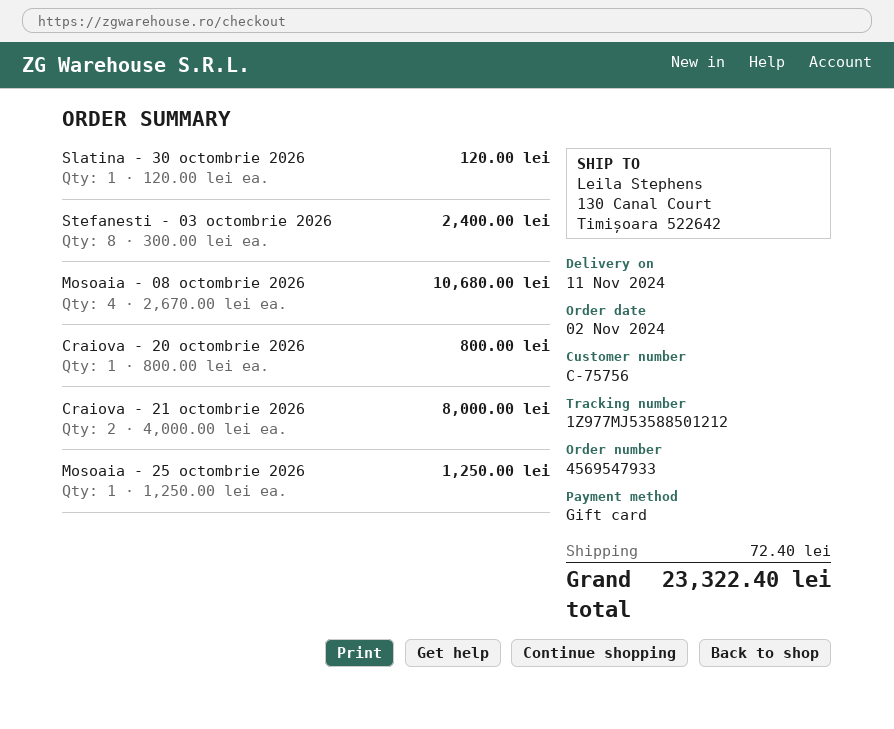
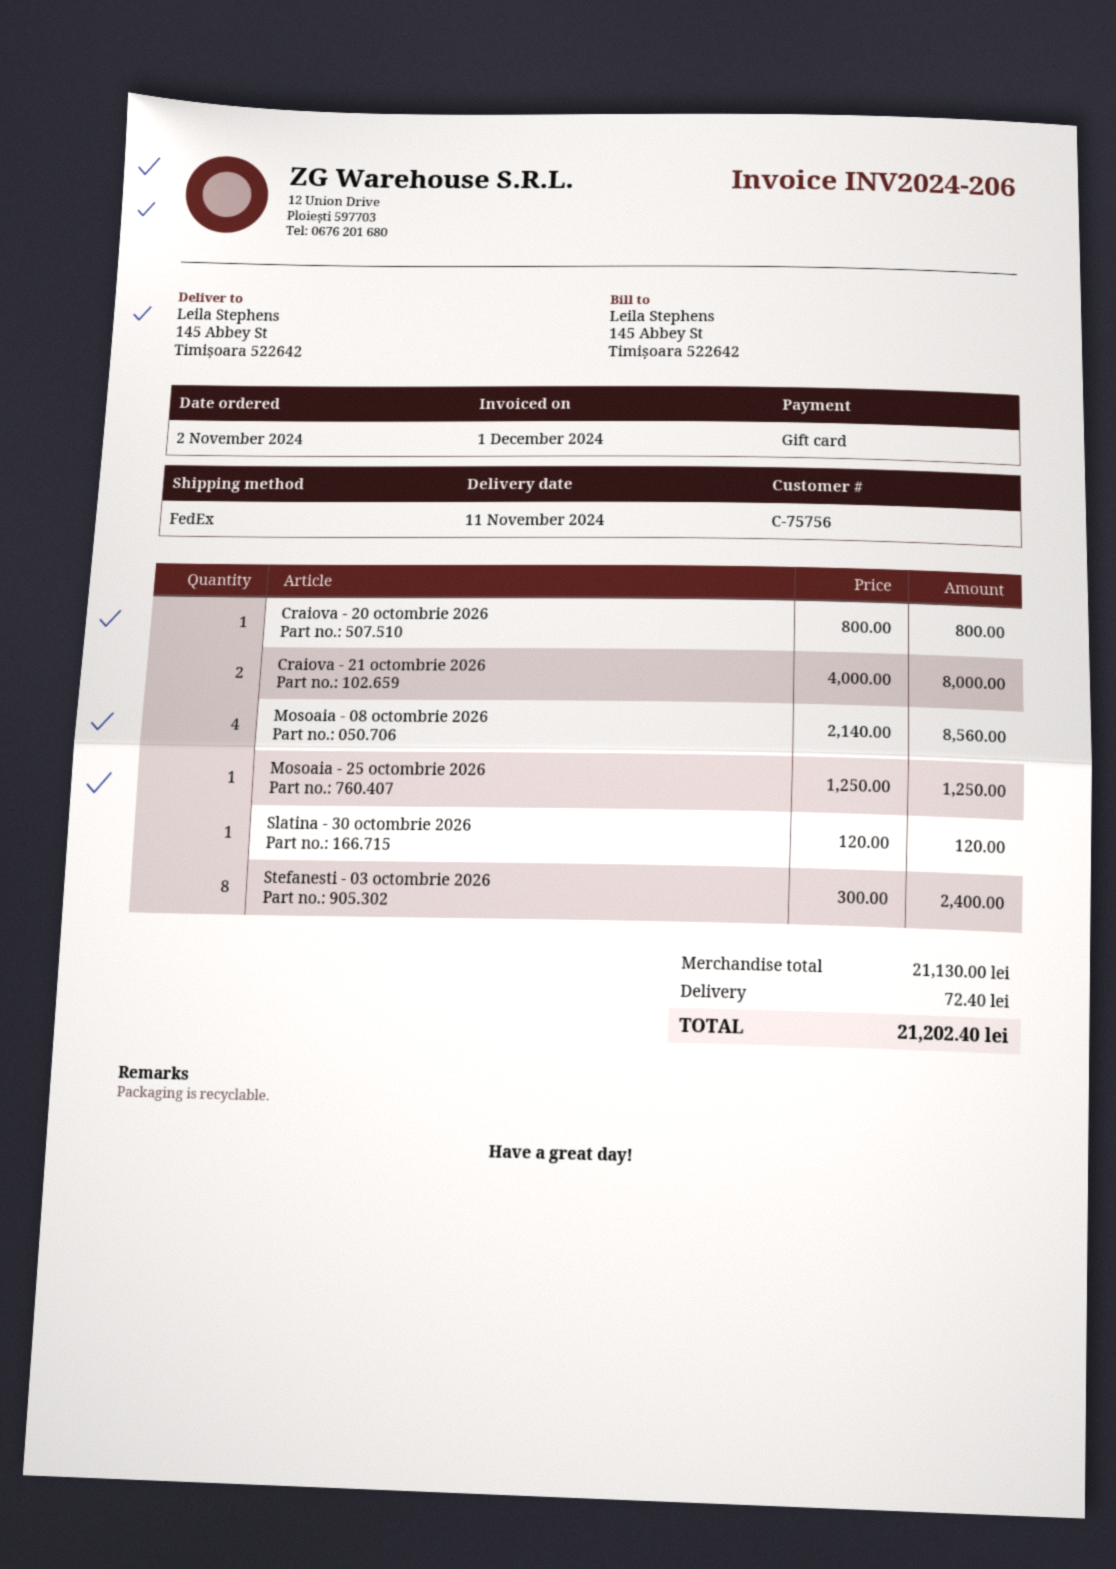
ship to: 130 Canal Court, Timișoara 522642 -> 145 Abbey St, Timișoara 522642
Mosoaia - 08 octombrie 2026: 4 x 2670.00 = 10680.00 -> 4 x 2140.00 = 8560.00
total: 23322.40 -> 21202.40

